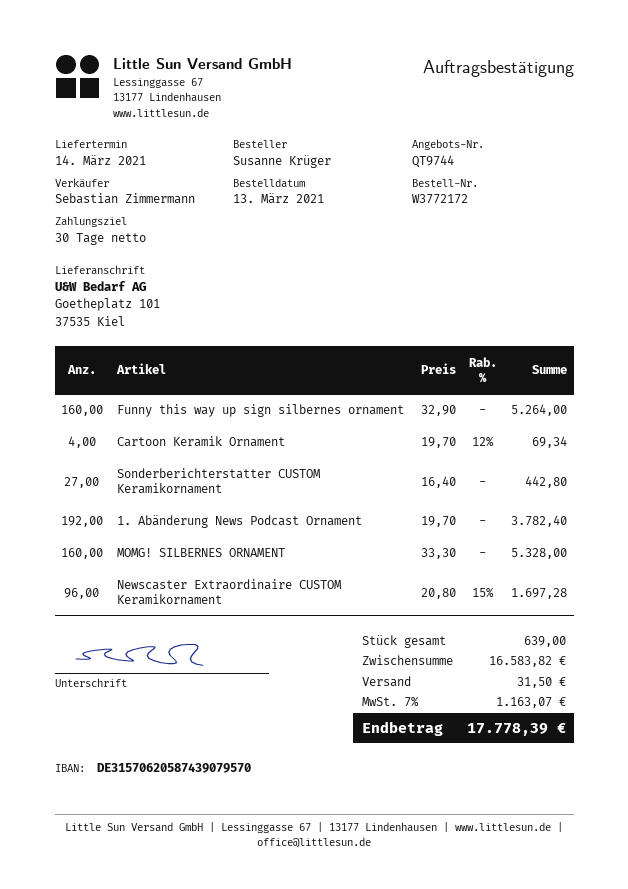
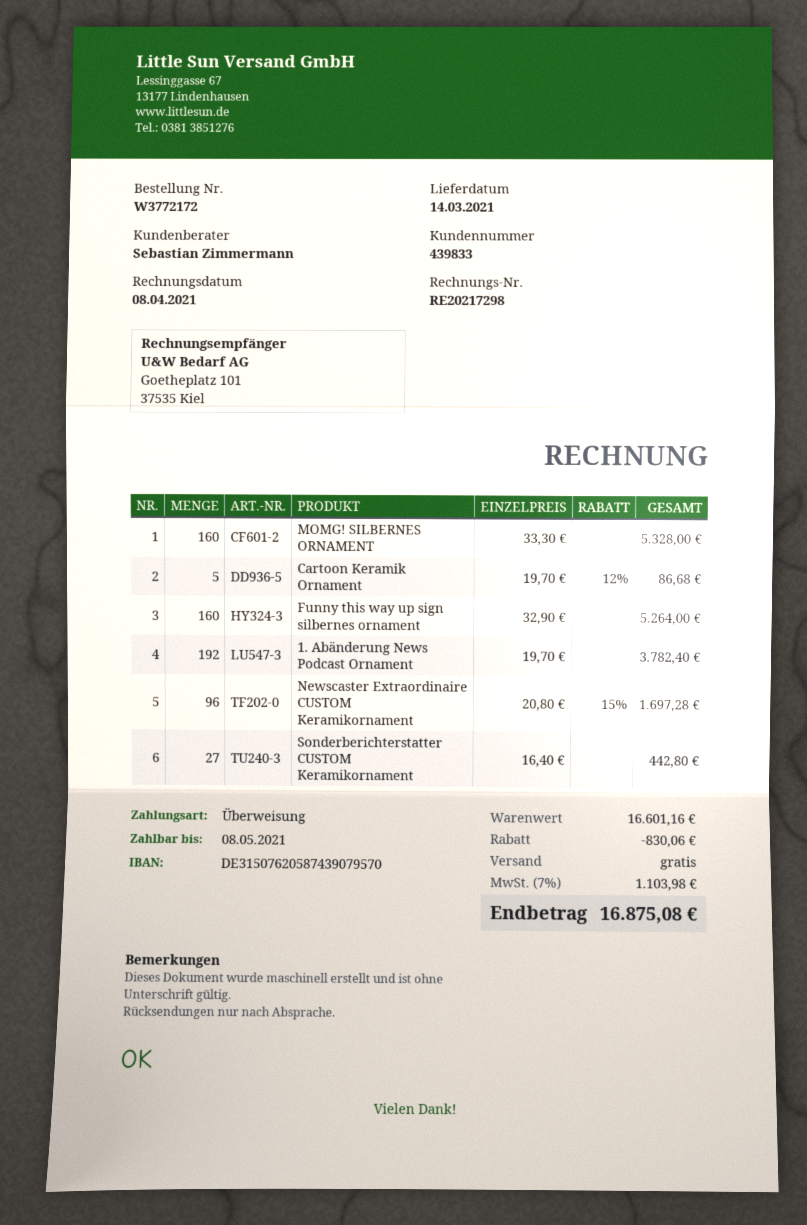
bank account: DE31570620587439079570 -> DE31507620587439079570
Cartoon Keramik Ornament: 4 x 19.70 - 12% = 69.34 -> 5 x 19.70 - 12% = 86.68
subtotal: 16583.82 -> 16601.16
discount: none -> 830.06
shipping: 31.50 -> 0.00
tax: 7% = 1163.07 -> 7% = 1103.98
total: 17778.39 -> 16875.08

